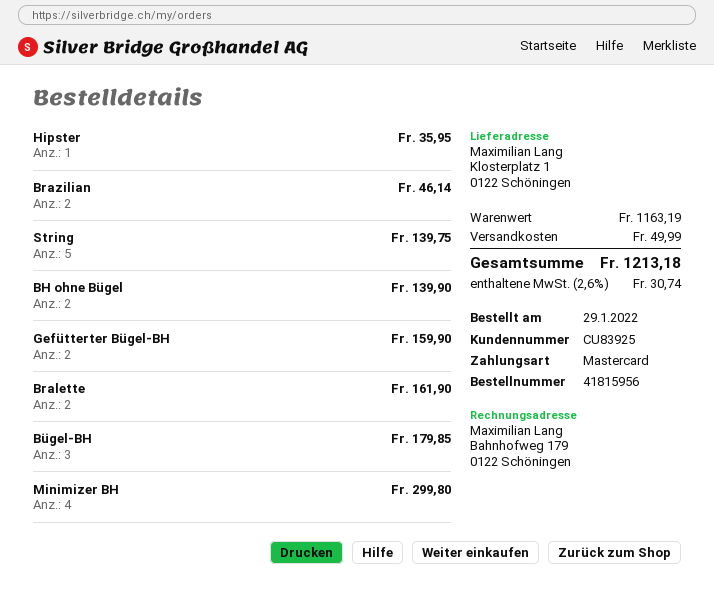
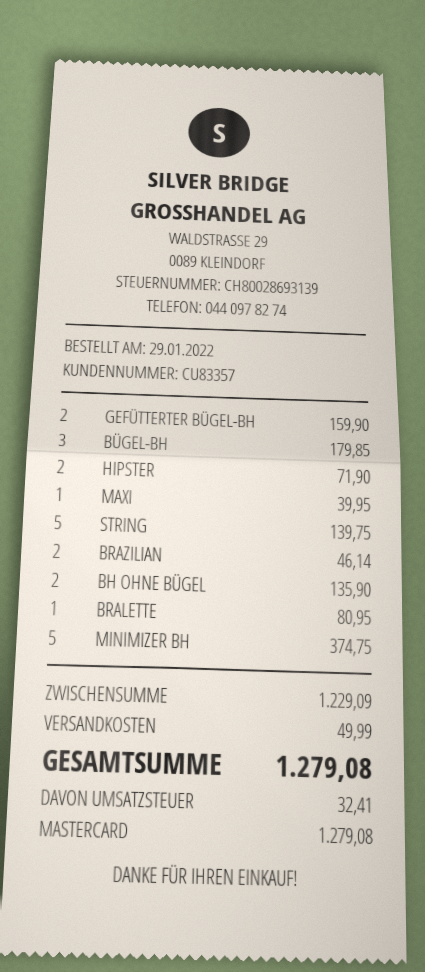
customer number: CU83925 -> CU83357
Hipster: 1 for 35.95 -> 2 for 71.90
BH ohne Bügel: 2 for 139.90 -> 2 for 135.90
Bralette: 2 for 161.90 -> 1 for 80.95
Minimizer BH: 4 for 299.80 -> 5 for 374.75
MAXI: none -> 1 for 39.95
subtotal: 1163.19 -> 1229.09
tax: 30.74 -> 32.41
total: 1213.18 -> 1279.08

